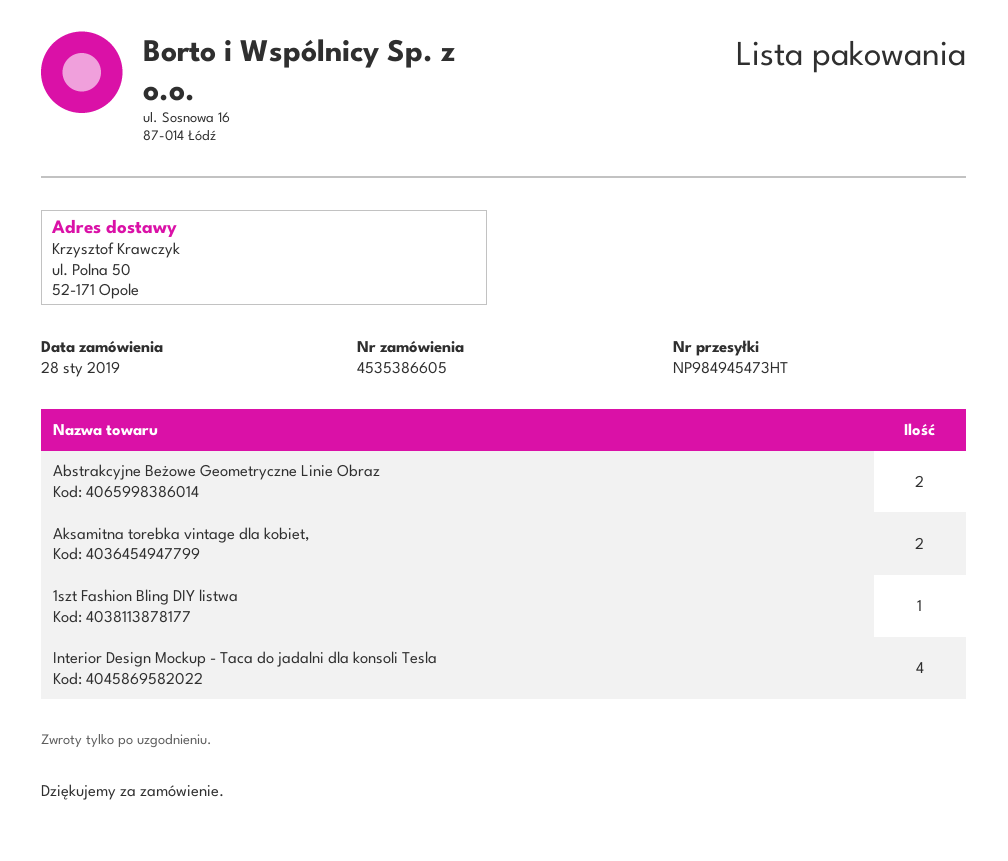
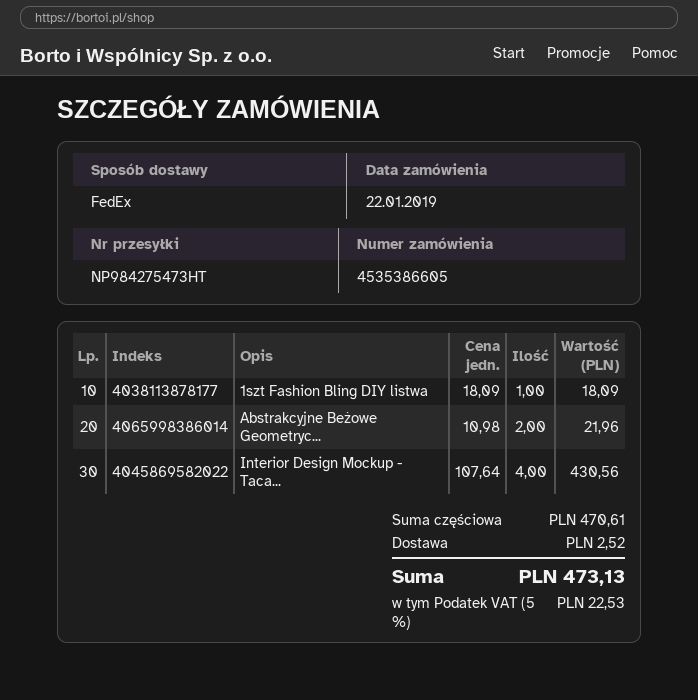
order date: 2019-01-28 -> 2019-01-22
tracking number: NP984945473HT -> NP984275473HT
Aksamitna torebka vintage dla kobiet,: 2 -> none

